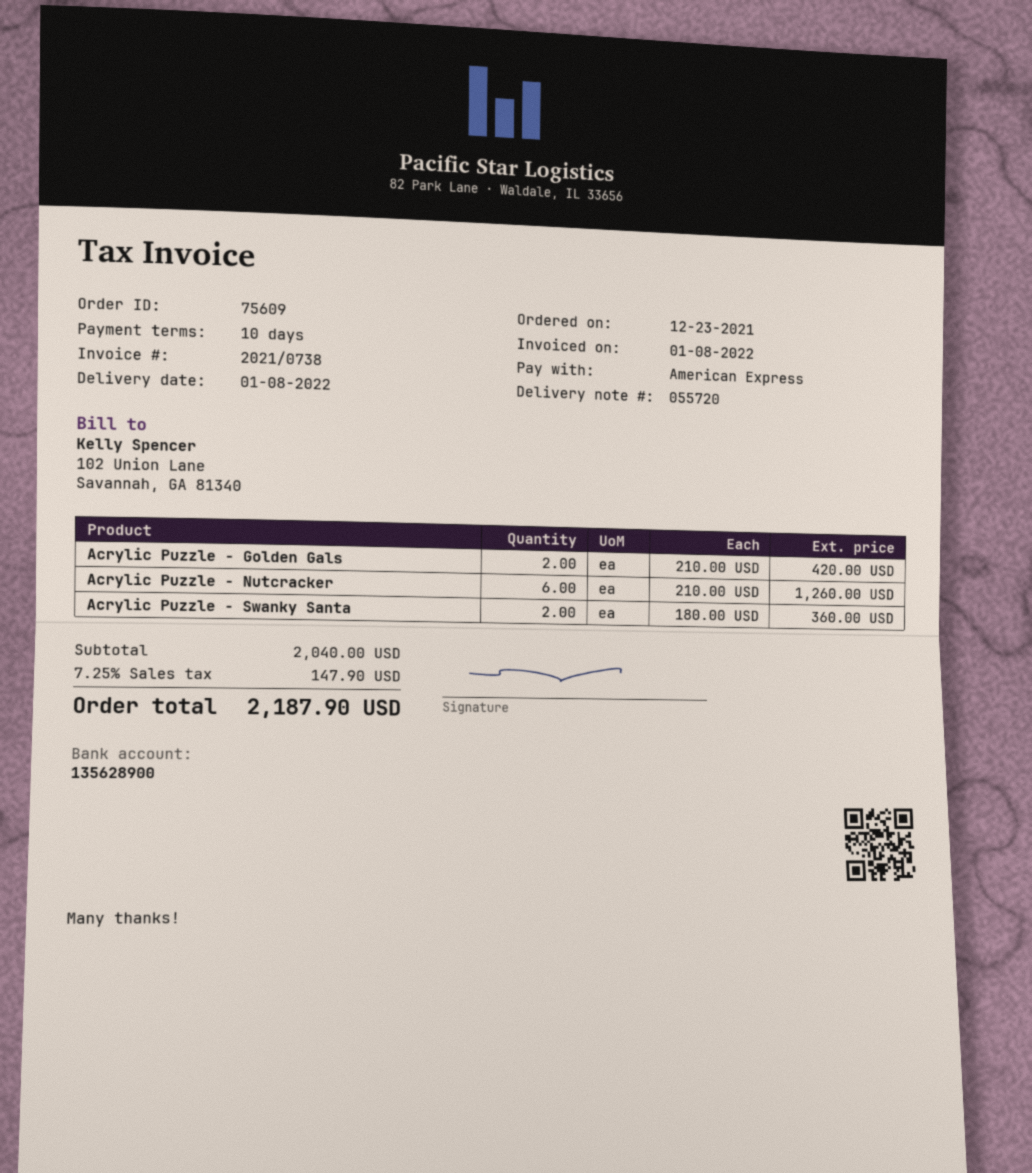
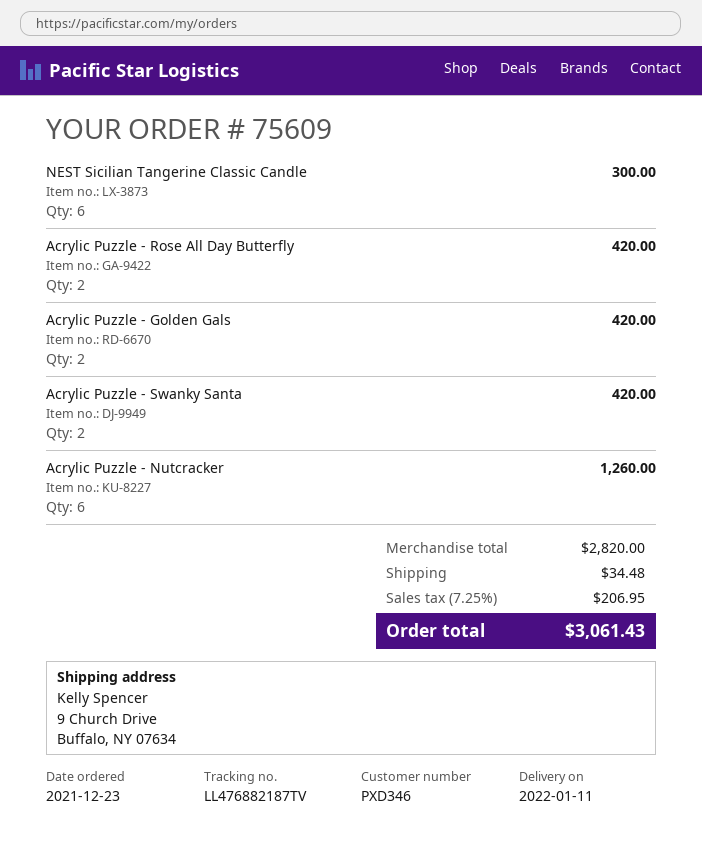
delivery date: 2022-01-08 -> 2022-01-11
Acrylic Puzzle - Swanky Santa: 2 for 360.00 -> 2 for 420.00
NEST Sicilian Tangerine Classic Candle: none -> 6 for 300.00
Acrylic Puzzle - Rose All Day Butterfly: none -> 2 for 420.00
subtotal: 2040.00 -> 2820.00
shipping: none -> 34.48
tax: 7.25% = 147.90 -> 7.25% = 206.95
total: 2187.90 -> 3061.43

